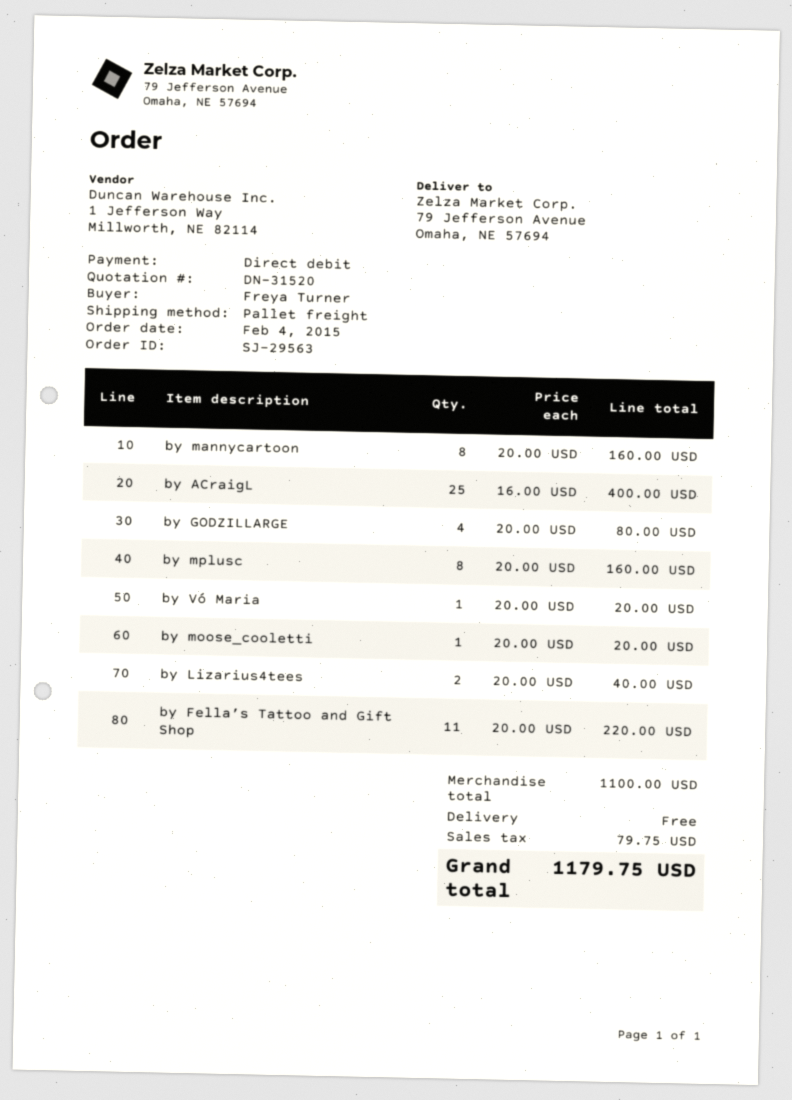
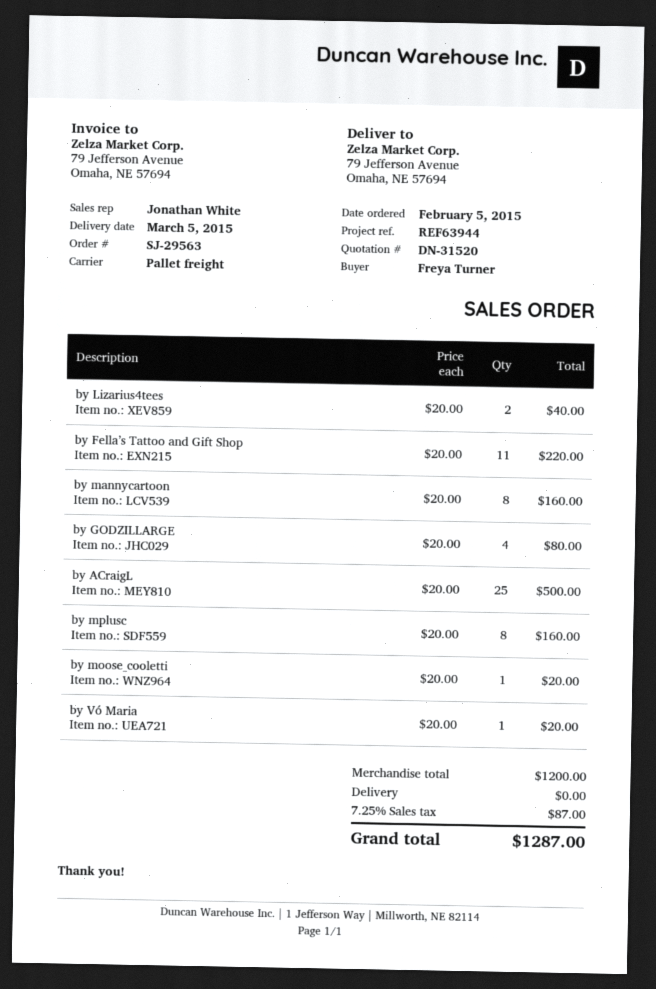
order date: 2015-02-04 -> 2015-02-05
by ACraigL: 25 x 16.00 = 400.00 -> 25 x 20.00 = 500.00
subtotal: 1100.00 -> 1200.00
tax: 79.75 -> 87.00
total: 1179.75 -> 1287.00

